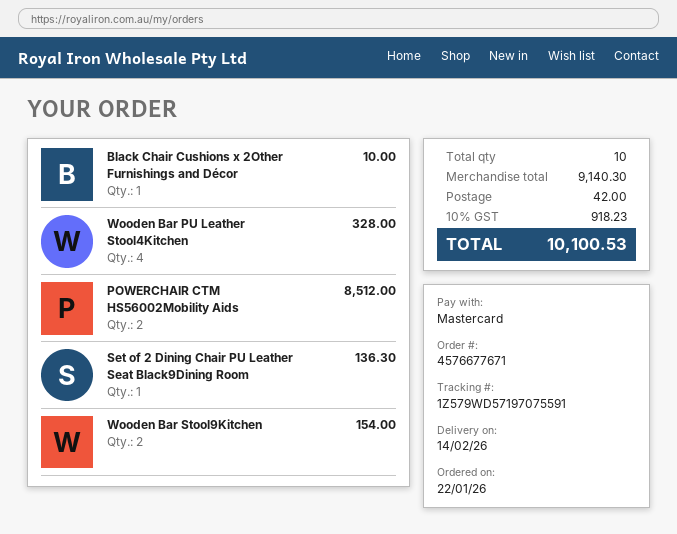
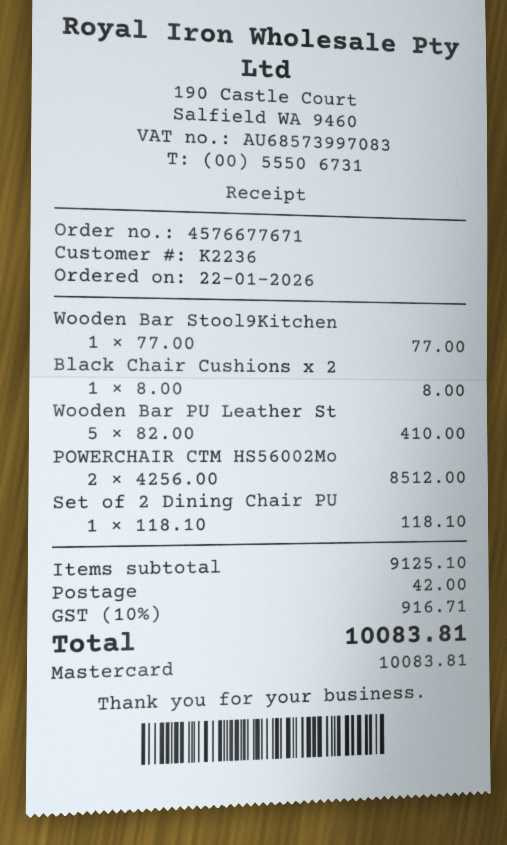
Black Chair Cushions x 2Other Furnishings and Décor: 1 for 10.00 -> 1 for 8.00
Wooden Bar PU Leather Stool4Kitchen: 4 for 328.00 -> 5 for 410.00
Set of 2 Dining Chair PU Leather Seat Black9Dining Room: 1 for 136.30 -> 1 for 118.10
Wooden Bar Stool9Kitchen: 2 for 154.00 -> 1 for 77.00
subtotal: 9140.30 -> 9125.10
tax: 10% = 918.23 -> 10% = 916.71
total: 10100.53 -> 10083.81

